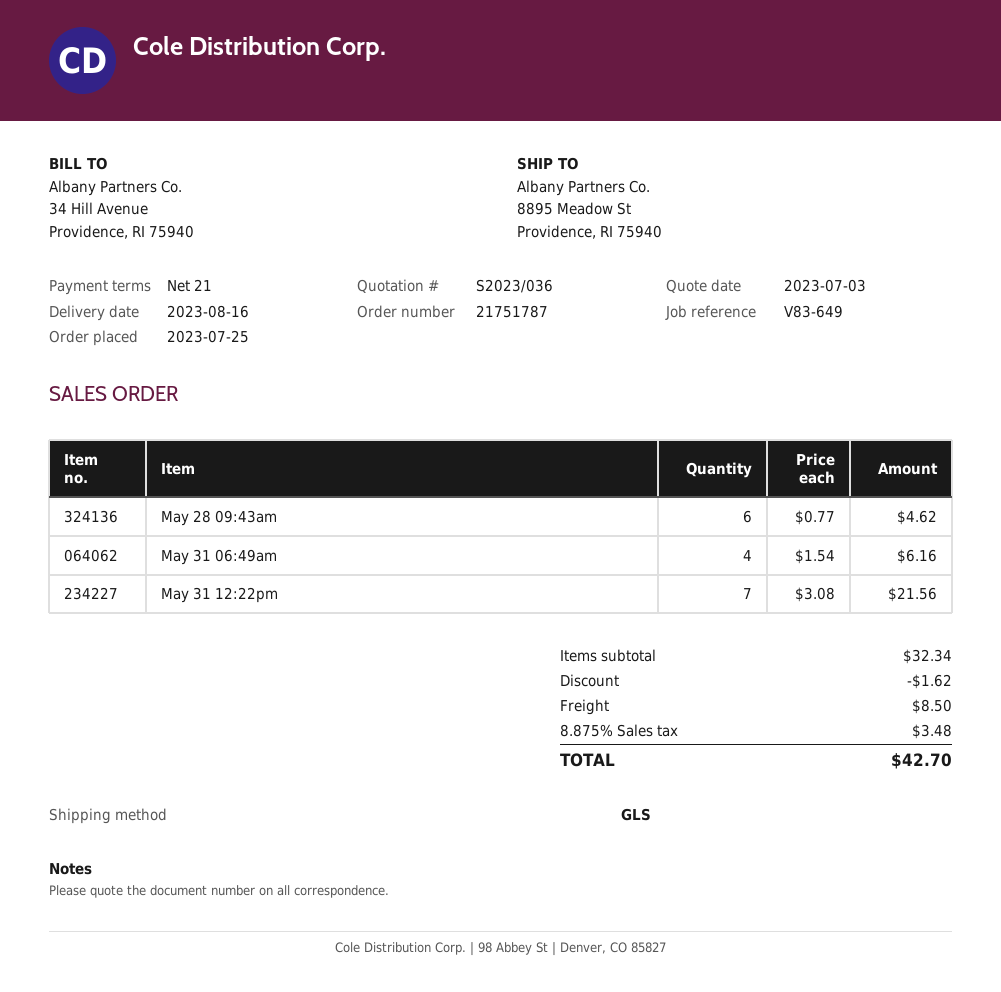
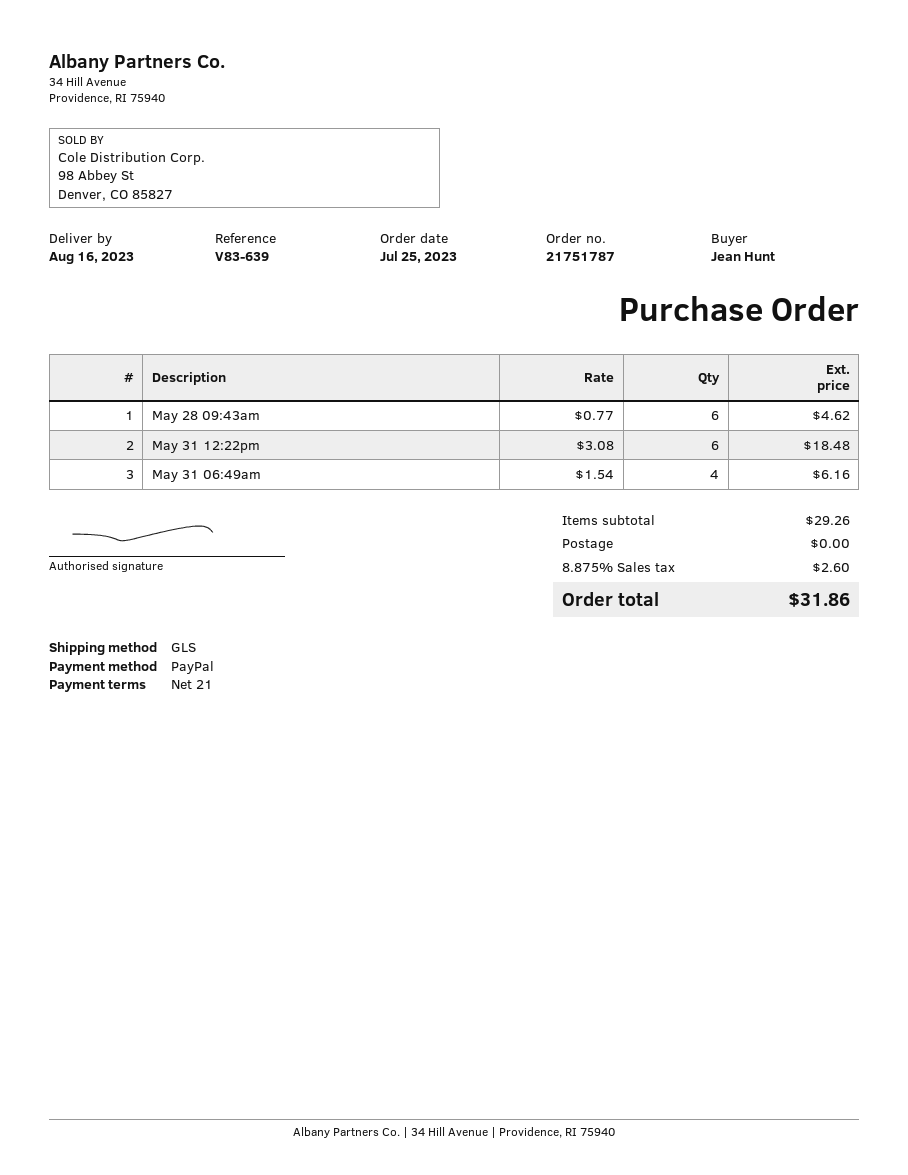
reference: V83-649 -> V83-639
May 31 12:22pm: 7 x 3.08 = 21.56 -> 6 x 3.08 = 18.48
subtotal: 32.34 -> 29.26
discount: 1.62 -> none
shipping: 8.50 -> 0.00
tax: 8.875% = 3.48 -> 8.875% = 2.60
total: 42.70 -> 31.86

